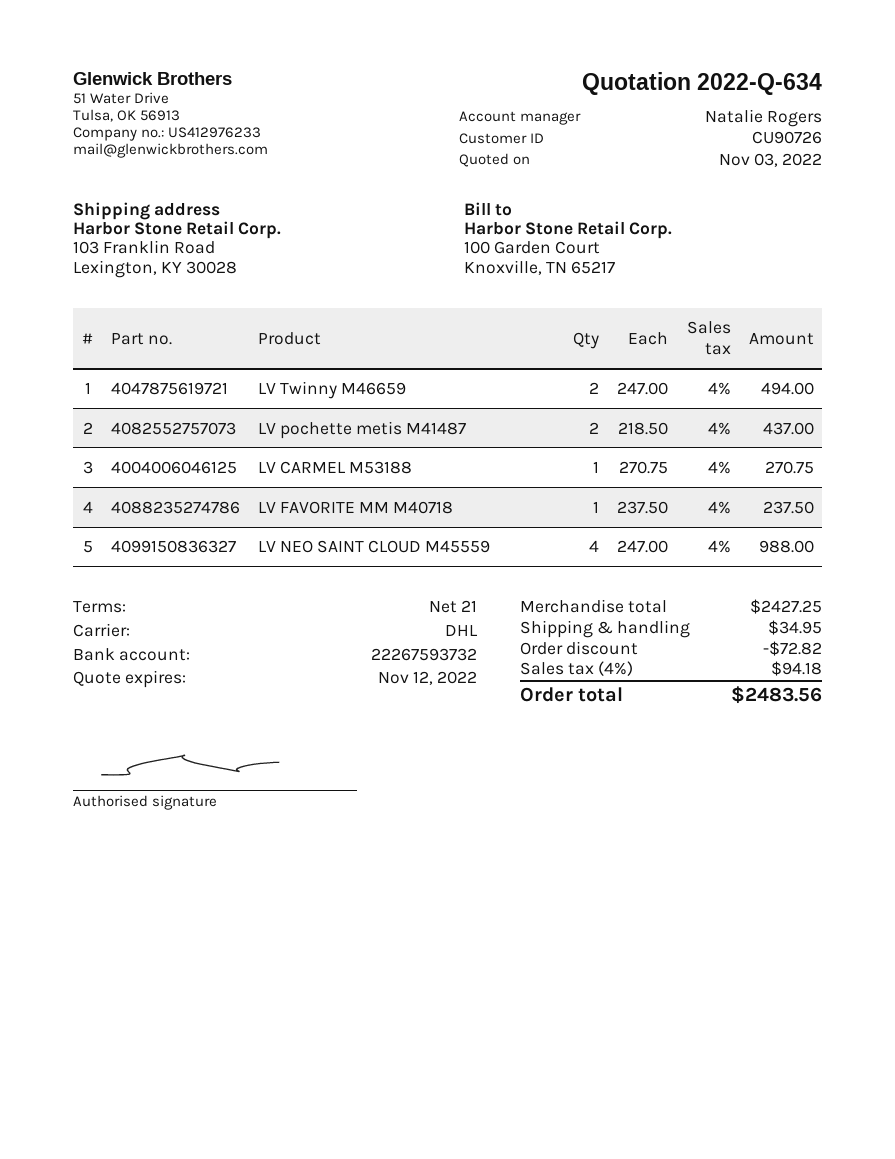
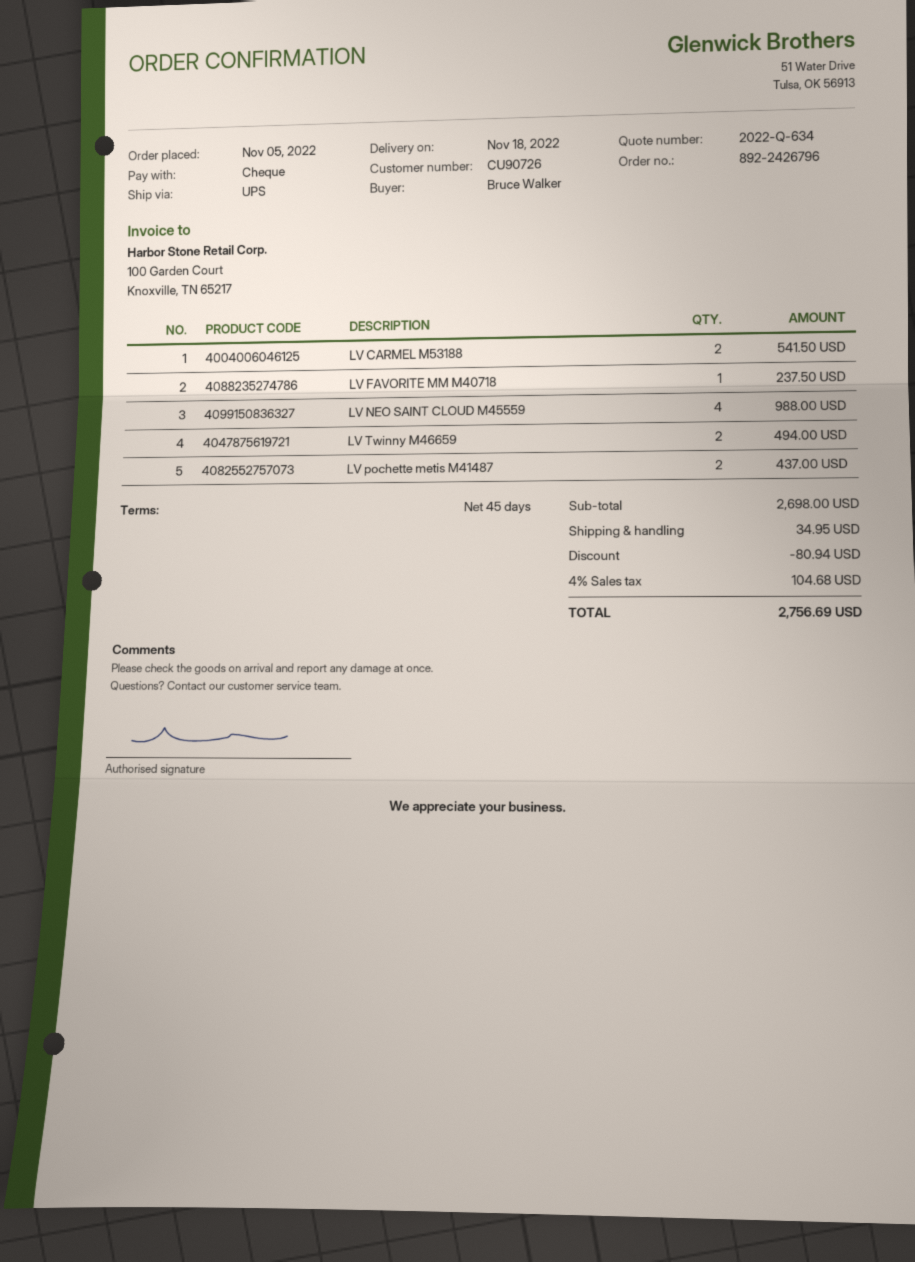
payment terms: 21 days -> 45 days
shipping method: DHL -> UPS
LV CARMEL M53188: 1 for 270.75 -> 2 for 541.50
subtotal: 2427.25 -> 2698.00
discount: 72.82 -> 80.94
tax: 4% = 94.18 -> 4% = 104.68
total: 2483.56 -> 2756.69

